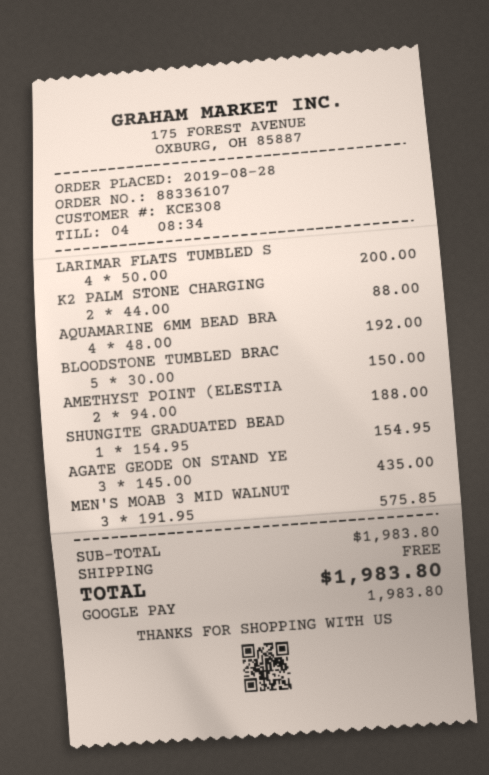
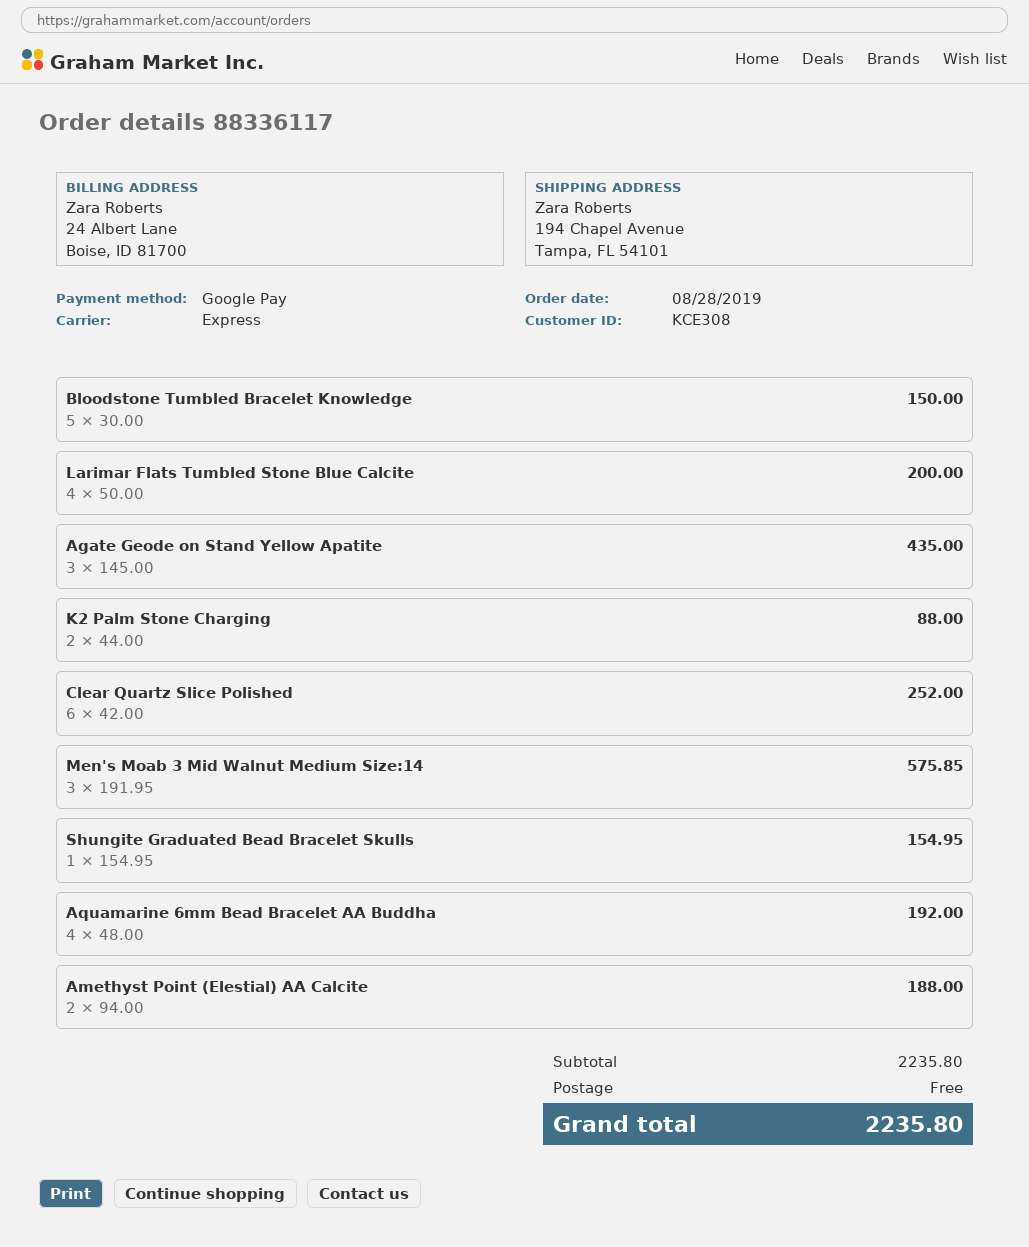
order number: 88336107 -> 88336117
Clear Quartz Slice Polished: none -> 6 x 42.00 = 252.00
subtotal: 1983.80 -> 2235.80
total: 1983.80 -> 2235.80

